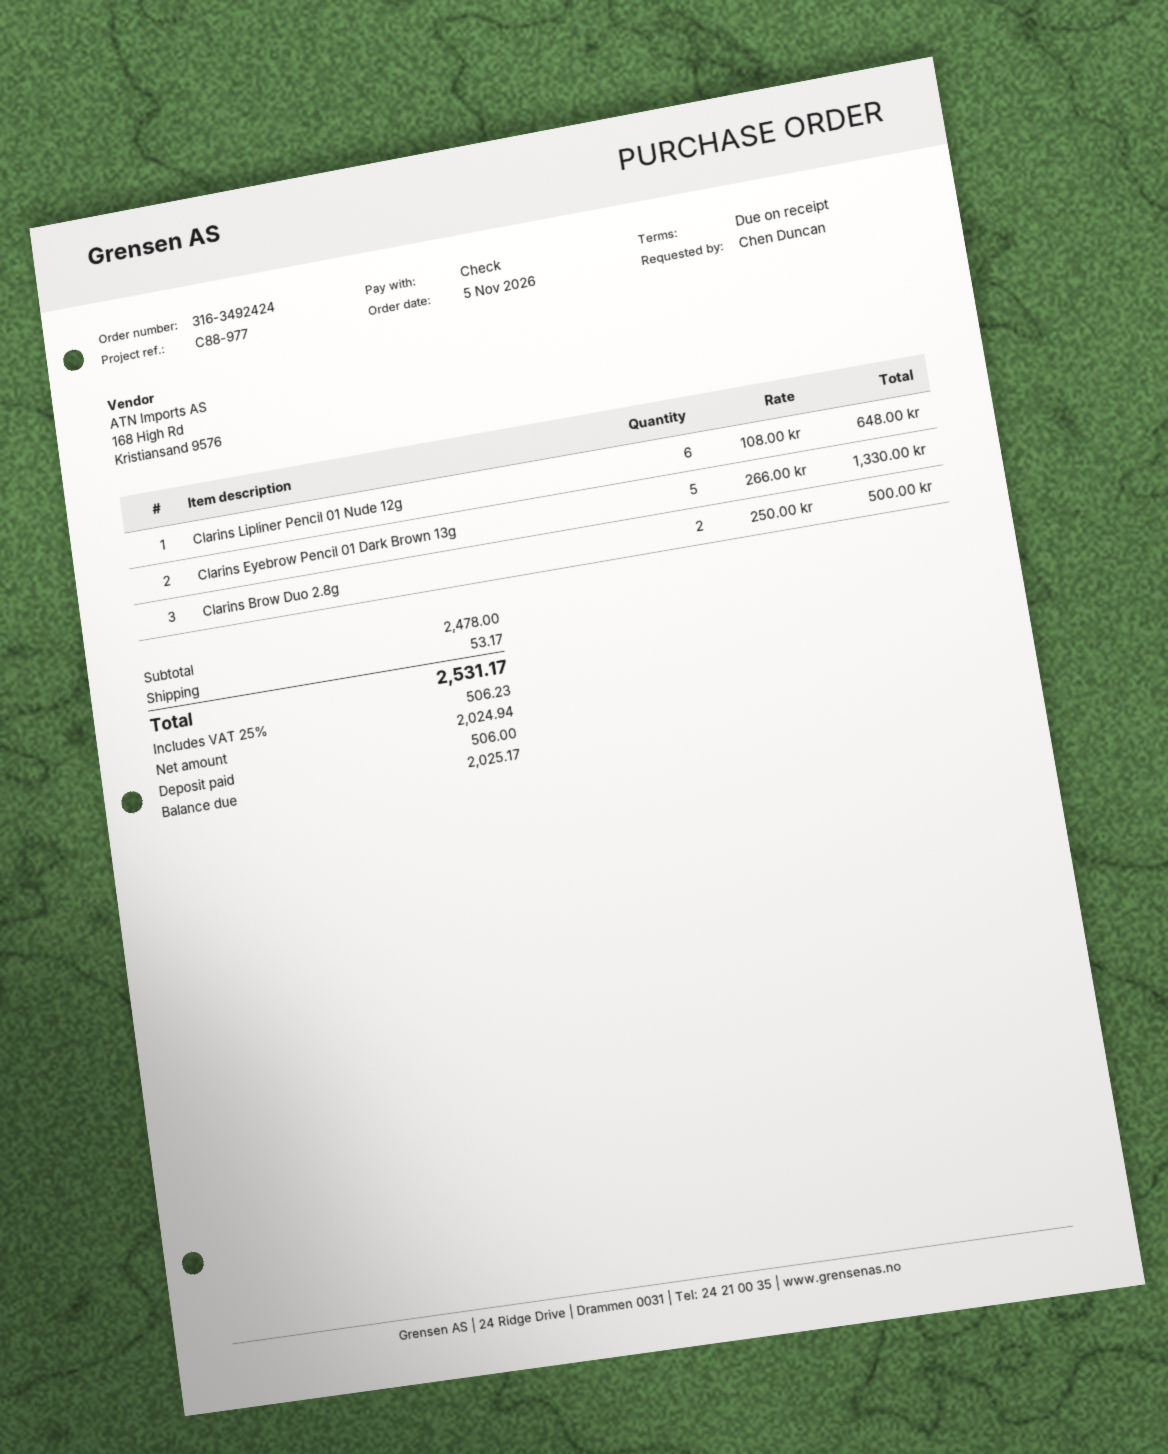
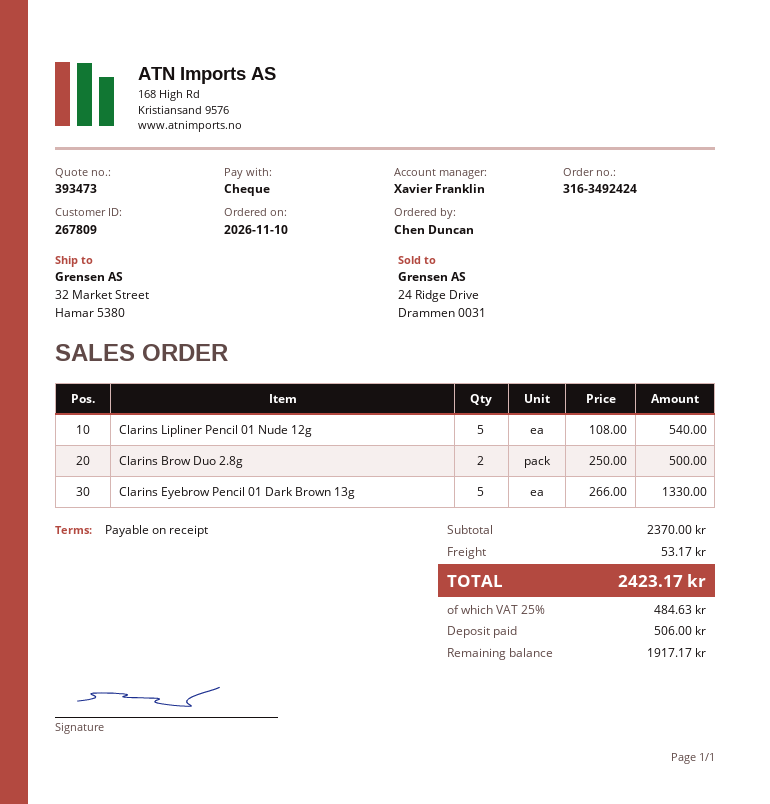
order date: 2026-11-05 -> 2026-11-10
Clarins Lipliner Pencil 01 Nude 12g: 6 x 108.00 = 648.00 -> 5 x 108.00 = 540.00
subtotal: 2478.00 -> 2370.00
tax: 25% = 506.23 -> 25% = 484.63
total: 2531.17 -> 2423.17
balance: 2025.17 -> 1917.17

